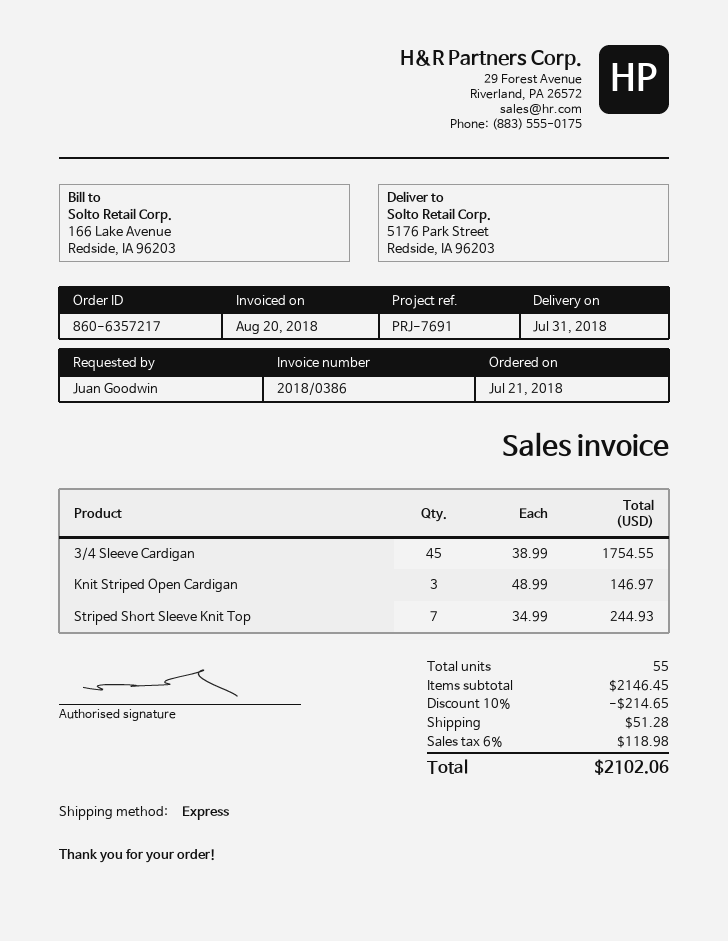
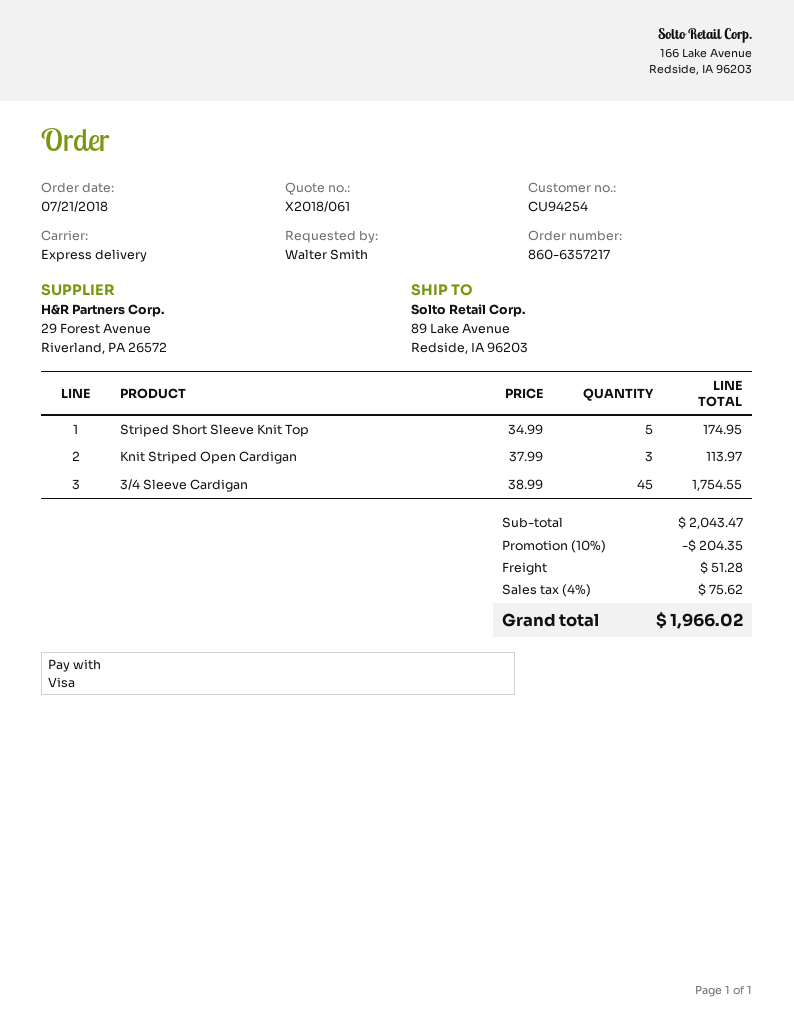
ordered by: Juan Goodwin -> Walter Smith
ship to: 5176 Park Street, Redside, IA 96203 -> 89 Lake Avenue, Redside, IA 96203
Knit Striped Open Cardigan: 3 x 48.99 = 146.97 -> 3 x 37.99 = 113.97
Striped Short Sleeve Knit Top: 7 x 34.99 = 244.93 -> 5 x 34.99 = 174.95
subtotal: 2146.45 -> 2043.47
discount: 10% = 214.65 -> 10% = 204.35
tax: 6% = 118.98 -> 4% = 75.62
total: 2102.06 -> 1966.02

